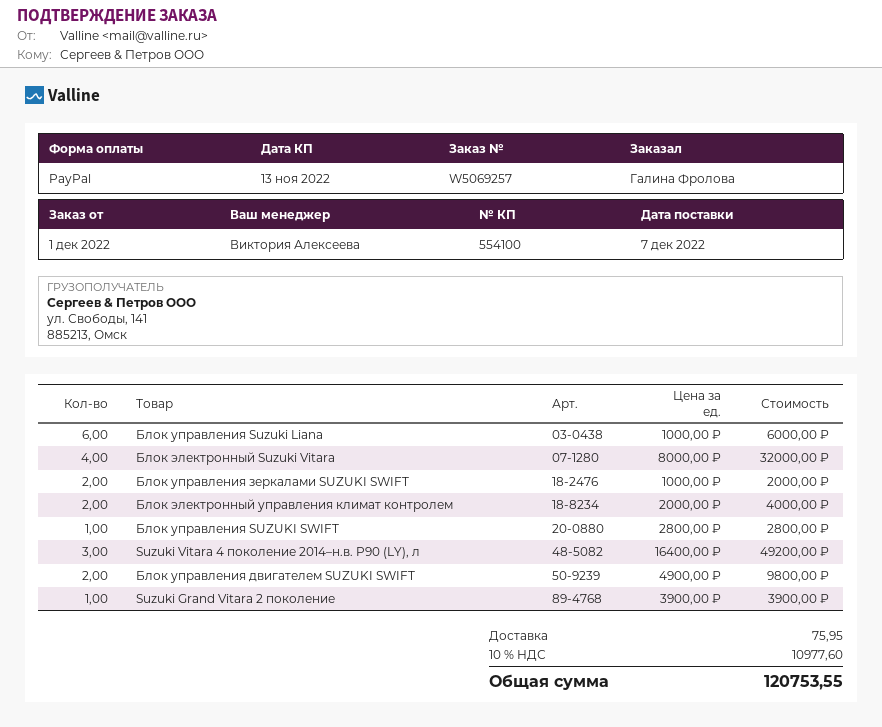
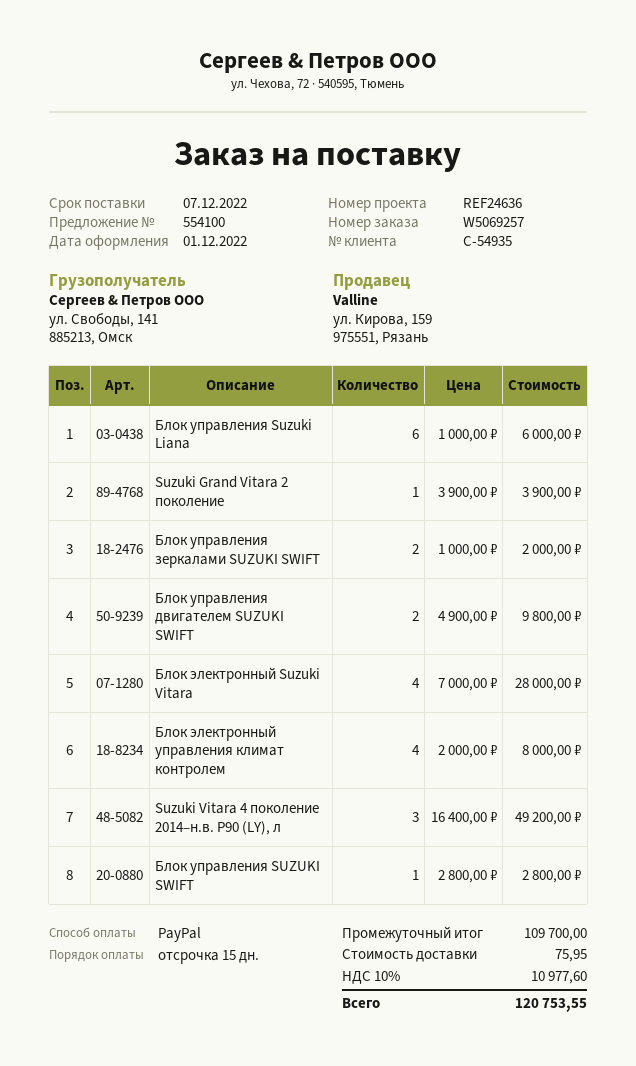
Блок электронный Suzuki Vitara: 4 x 8000.00 = 32000.00 -> 4 x 7000.00 = 28000.00
Блок электронный управления климат контролем: 2 x 2000.00 = 4000.00 -> 4 x 2000.00 = 8000.00

